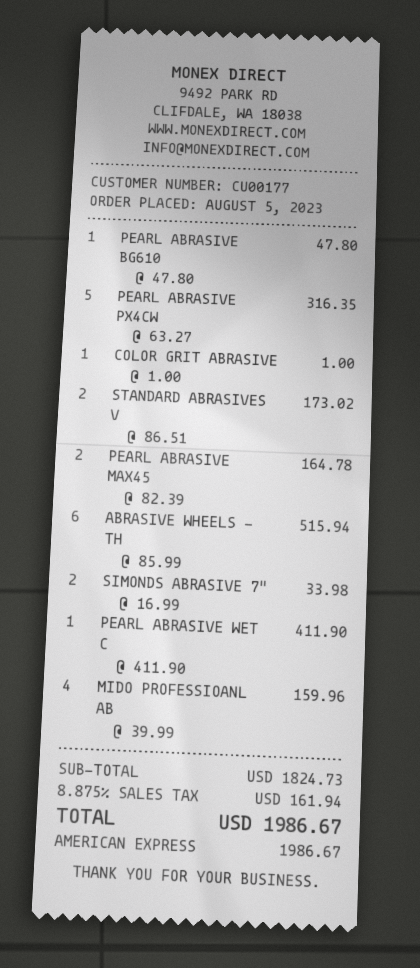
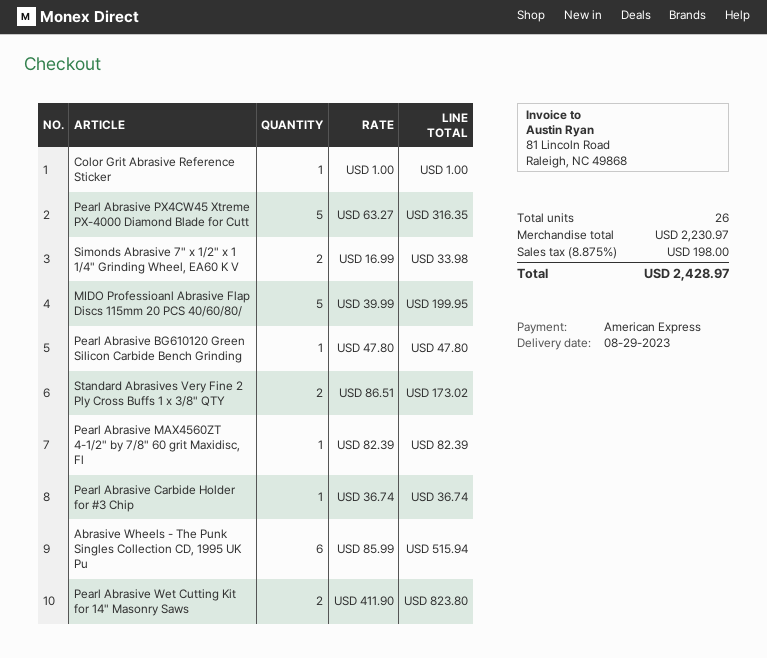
PEARL ABRASIVE MAX45: 2 x 82.39 = 164.78 -> 1 x 82.39 = 82.39
PEARL ABRASIVE WET C: 1 x 411.90 = 411.90 -> 2 x 411.90 = 823.80
MIDO PROFESSIOANL AB: 4 x 39.99 = 159.96 -> 5 x 39.99 = 199.95
Pearl Abrasive Carbide Holder for #3 Chip: none -> 1 x 36.74 = 36.74
subtotal: 1824.73 -> 2230.97
tax: 8.875% = 161.94 -> 8.875% = 198.00
total: 1986.67 -> 2428.97

